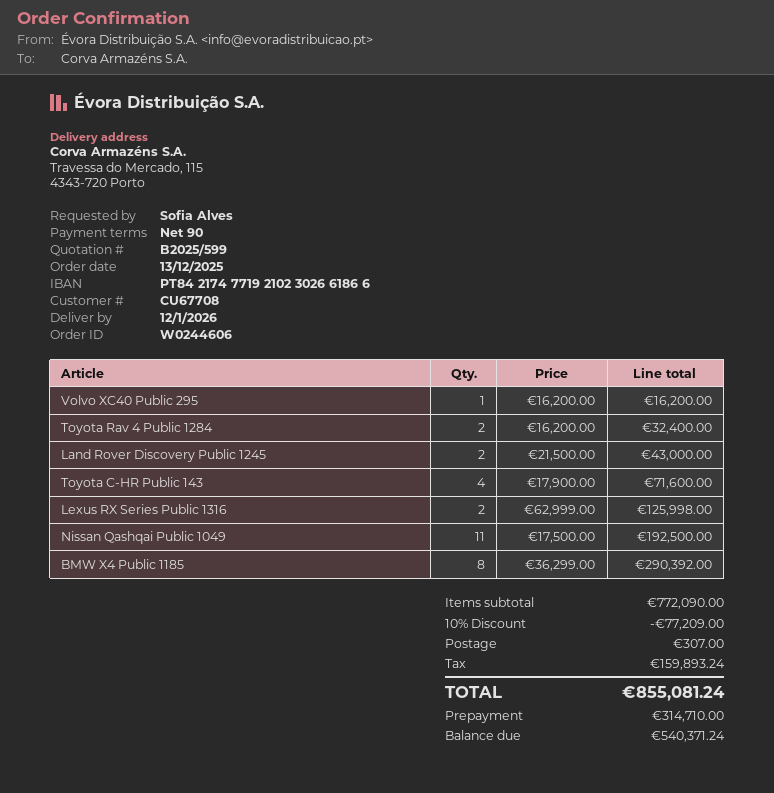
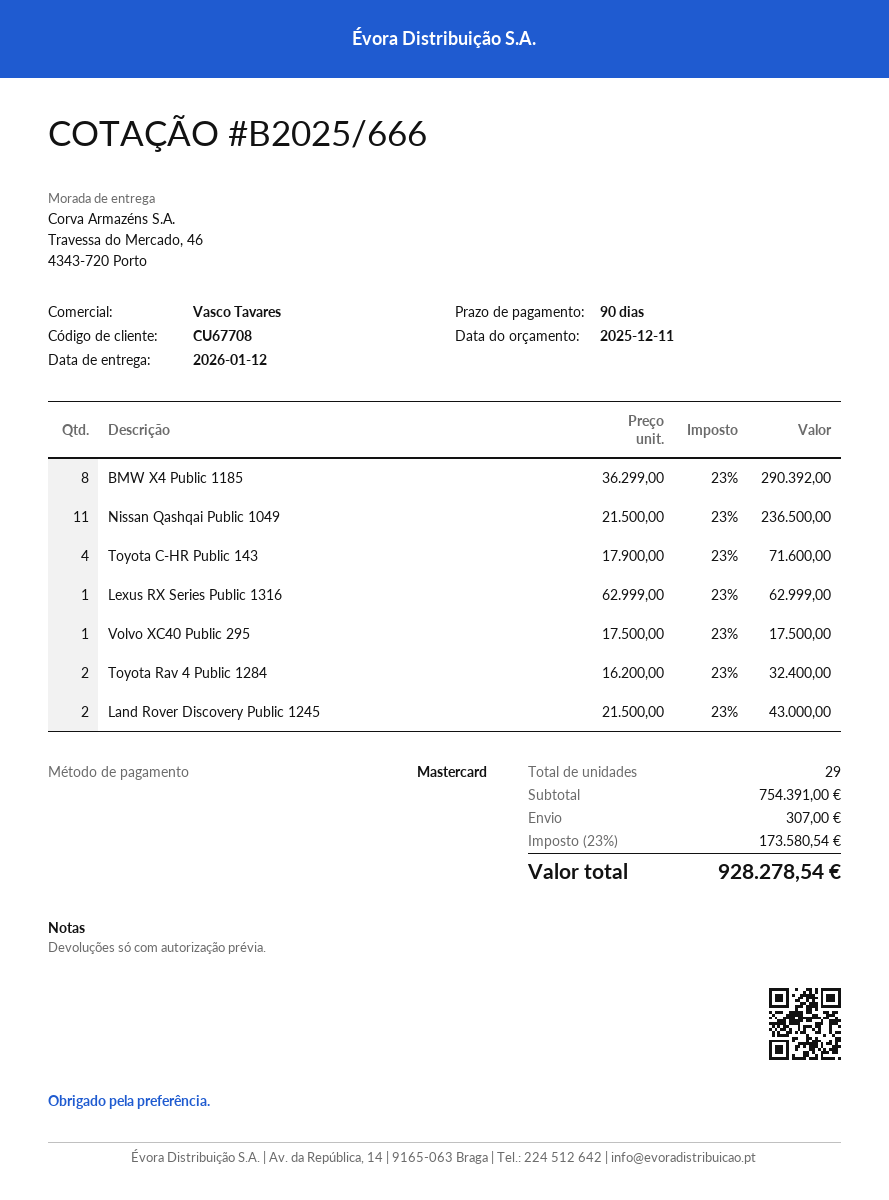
quote number: B2025/599 -> B2025/666
ship to: Travessa do Mercado, 115, 4343-720 Porto -> Travessa do Mercado, 46, 4343-720 Porto
Volvo XC40 Public 295: 1 x 16200.00 = 16200.00 -> 1 x 17500.00 = 17500.00
Lexus RX Series Public 1316: 2 x 62999.00 = 125998.00 -> 1 x 62999.00 = 62999.00
Nissan Qashqai Public 1049: 11 x 17500.00 = 192500.00 -> 11 x 21500.00 = 236500.00
subtotal: 772090.00 -> 754391.00
discount: 10% = 77209.00 -> none
tax: 159893.24 -> 173580.54
total: 855081.24 -> 928278.54

